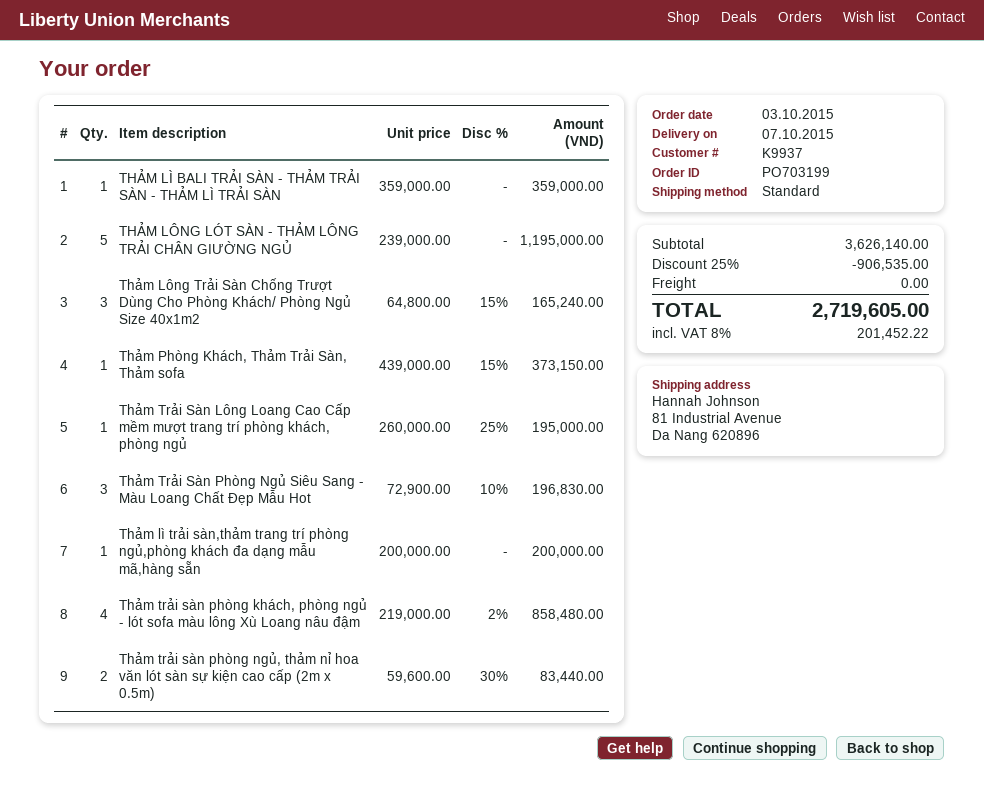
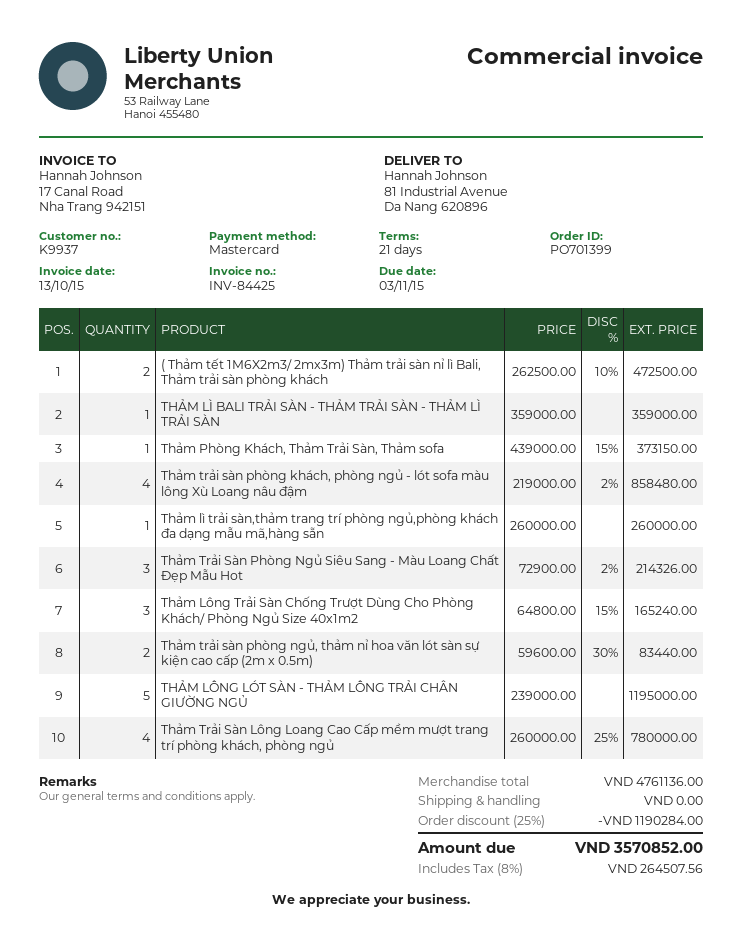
order number: PO703199 -> PO701399
Thảm Trải Sàn Lông Loang Cao Cấp mềm mượt trang trí phòng khách, phòng ngủ: 1 x 260000.00 - 25% = 195000.00 -> 4 x 260000.00 - 25% = 780000.00
Thảm Trải Sàn Phòng Ngủ Siêu Sang - Màu Loang Chất Đẹp Mẫu Hot: 3 x 72900.00 - 10% = 196830.00 -> 3 x 72900.00 - 2% = 214326.00
Thảm lì trải sàn,thảm trang trí phòng ngủ,phòng khách đa dạng mẫu mã,hàng sẵn: 1 x 200000.00 = 200000.00 -> 1 x 260000.00 = 260000.00
( Thảm tết 1M6X2m3/ 2mx3m) Thảm trải sàn nỉ lì Bali, Thảm trải sàn phòng khách: none -> 2 x 262500.00 - 10% = 472500.00
subtotal: 3626140.00 -> 4761136.00
discount: 25% = 906535.00 -> 25% = 1190284.00
tax: 8% = 201452.22 -> 8% = 264507.56
total: 2719605.00 -> 3570852.00

